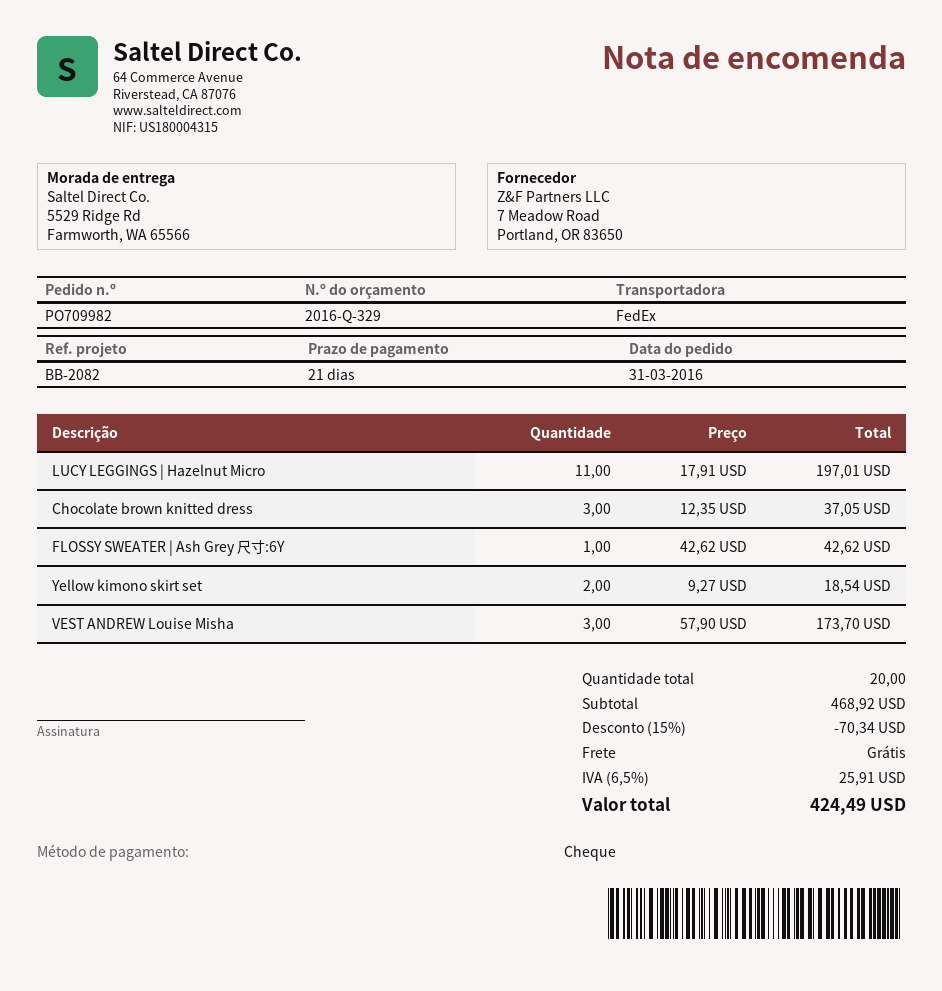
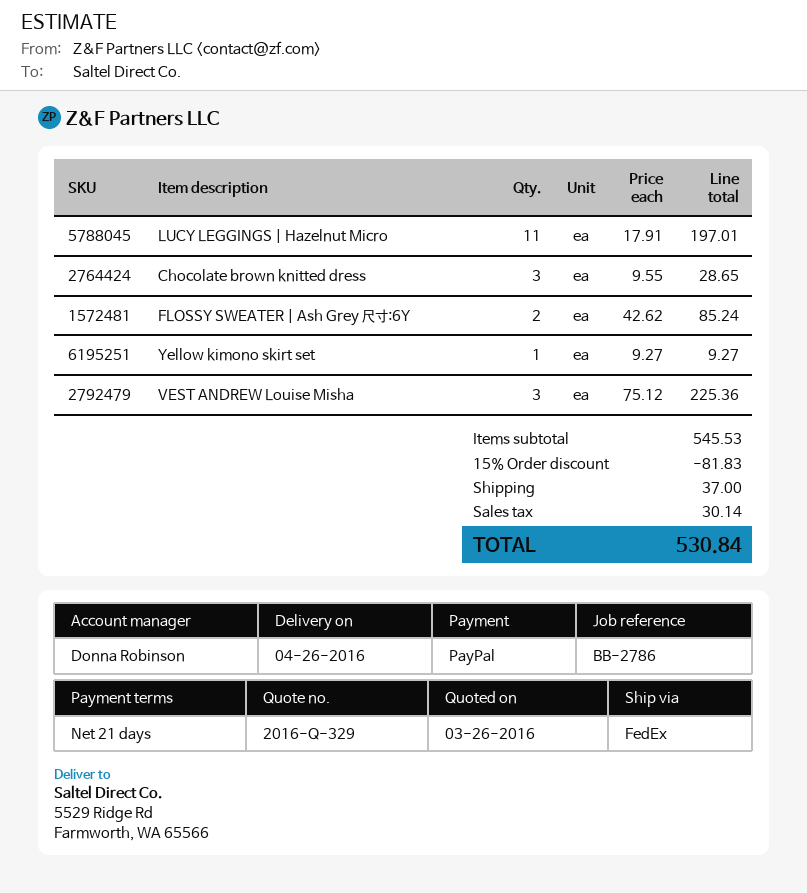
reference: BB-2082 -> BB-2786
payment method: cheque -> PayPal
Chocolate brown knitted dress: 3 x 12.35 = 37.05 -> 3 x 9.55 = 28.65
FLOSSY SWEATER | Ash Grey 尺寸:6Y: 1 x 42.62 = 42.62 -> 2 x 42.62 = 85.24
Yellow kimono skirt set: 2 x 9.27 = 18.54 -> 1 x 9.27 = 9.27
VEST ANDREW Louise Misha: 3 x 57.90 = 173.70 -> 3 x 75.12 = 225.36
subtotal: 468.92 -> 545.53
discount: 15% = 70.34 -> 15% = 81.83
shipping: 0.00 -> 37.00
tax: 25.91 -> 30.14
total: 424.49 -> 530.84

